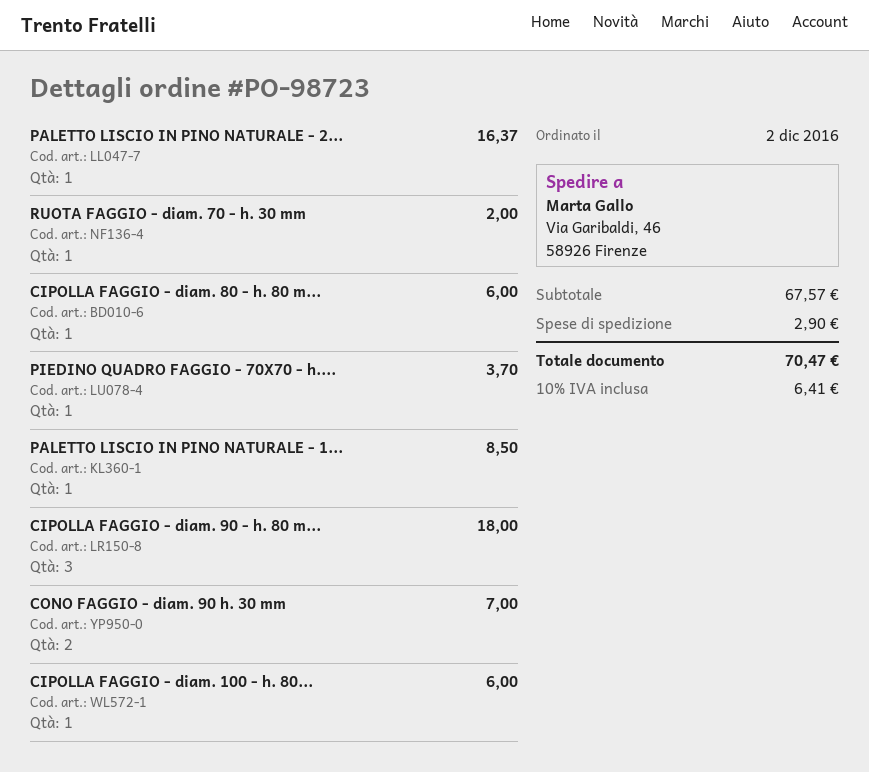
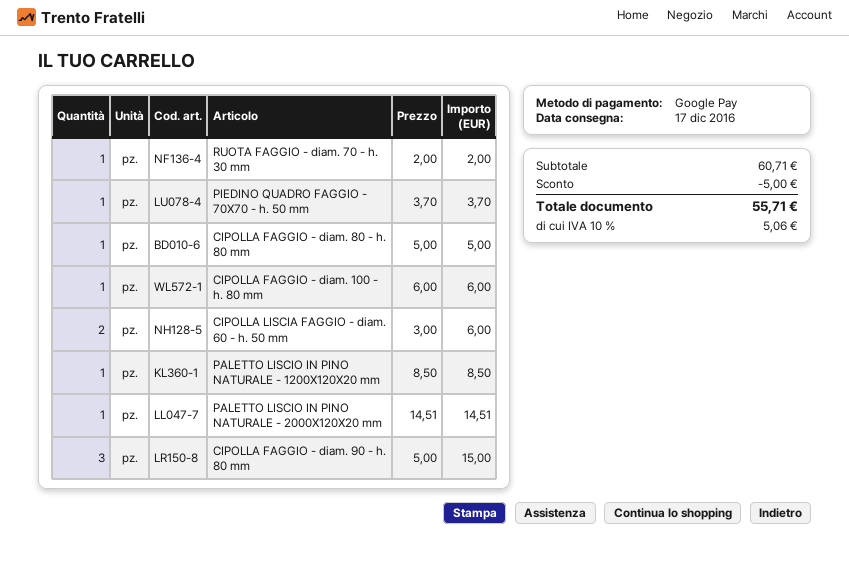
PALETTO LISCIO IN PINO NATURALE - 2...: 1 for 16.37 -> 1 for 14.51
CIPOLLA FAGGIO - diam. 80 - h. 80 m...: 1 for 6.00 -> 1 for 5.00
CIPOLLA FAGGIO - diam. 90 - h. 80 m...: 3 for 18.00 -> 3 for 15.00
CONO FAGGIO - diam. 90 h. 30 mm: 2 for 7.00 -> none
CIPOLLA LISCIA FAGGIO - diam. 60 - h. 50 mm: none -> 2 for 6.00
subtotal: 67.57 -> 60.71
discount: none -> 5.00
shipping: 2.90 -> none
tax: 10% = 6.41 -> 10% = 5.06
total: 70.47 -> 55.71

